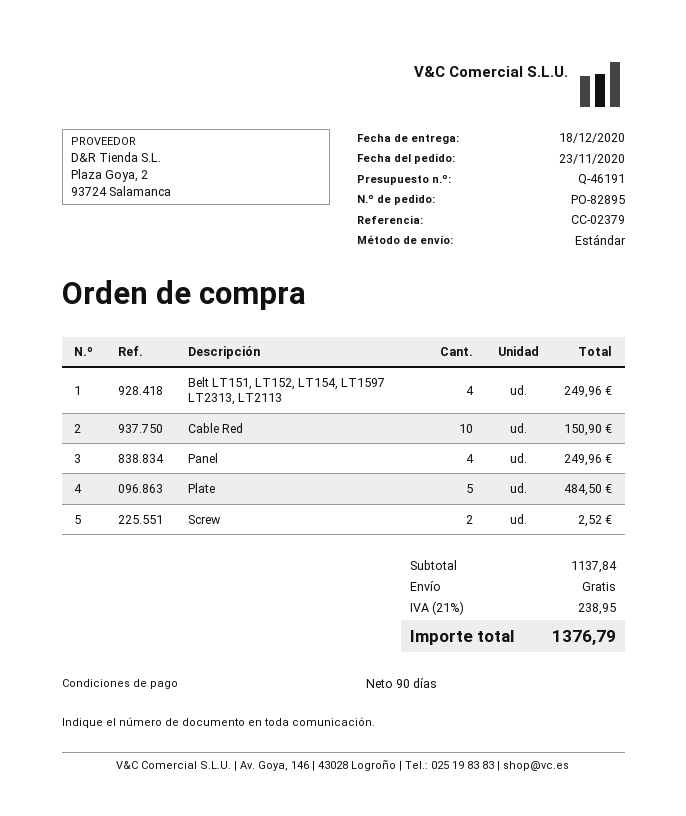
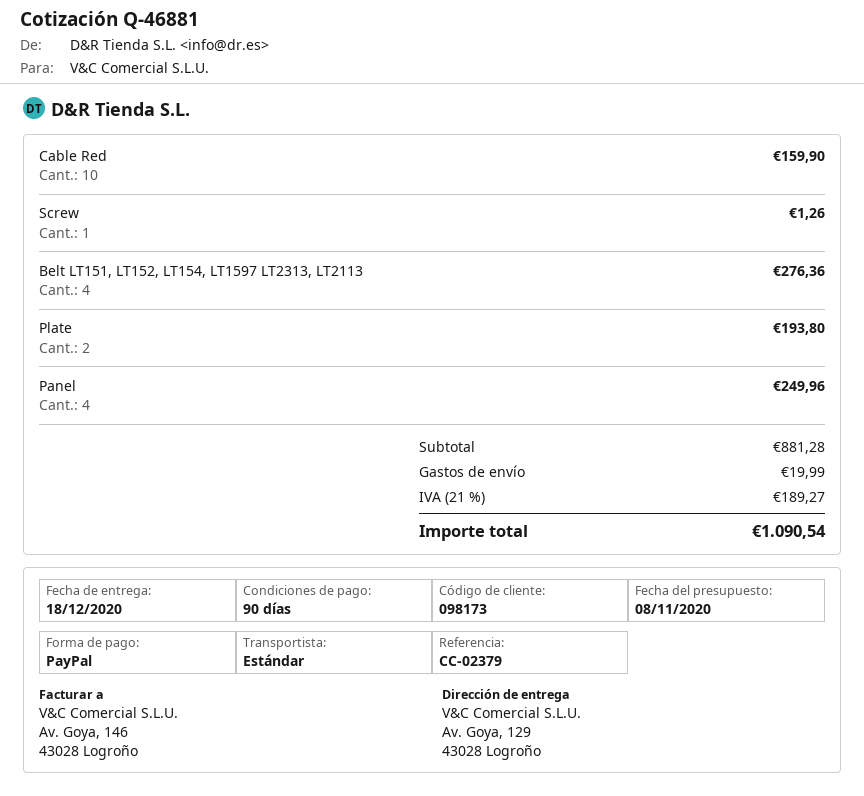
quote number: Q-46191 -> Q-46881
Belt LT151, LT152, LT154, LT1597 LT2313, LT2113: 4 for 249.96 -> 4 for 276.36
Cable Red: 10 for 150.90 -> 10 for 159.90
Plate: 5 for 484.50 -> 2 for 193.80
Screw: 2 for 2.52 -> 1 for 1.26
subtotal: 1137.84 -> 881.28
shipping: 0.00 -> 19.99
tax: 21% = 238.95 -> 21% = 189.27
total: 1376.79 -> 1090.54

